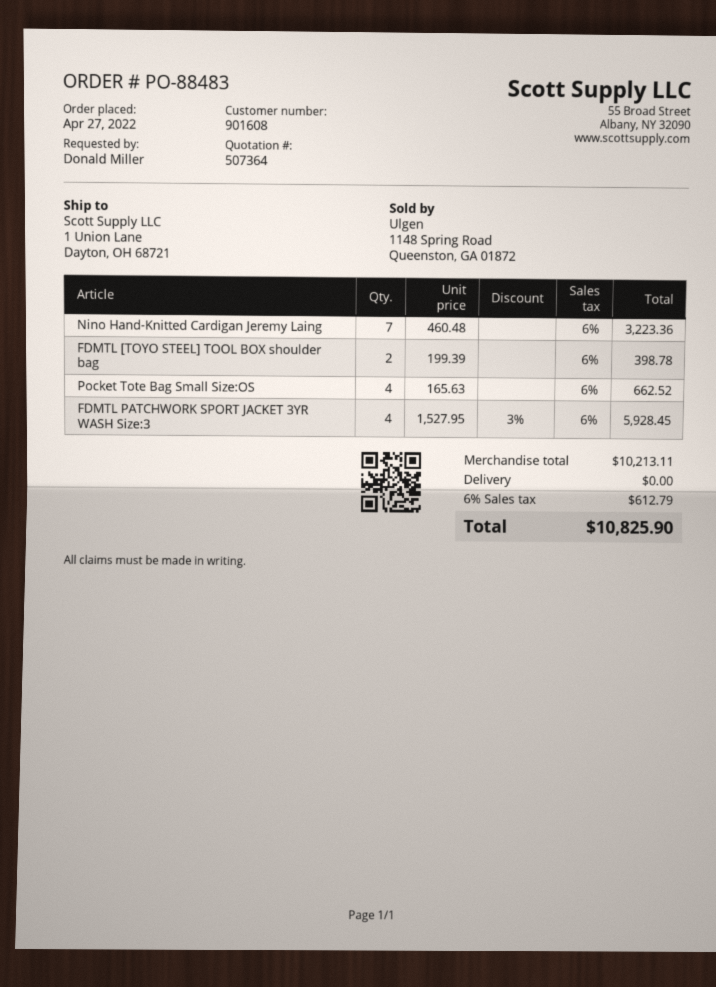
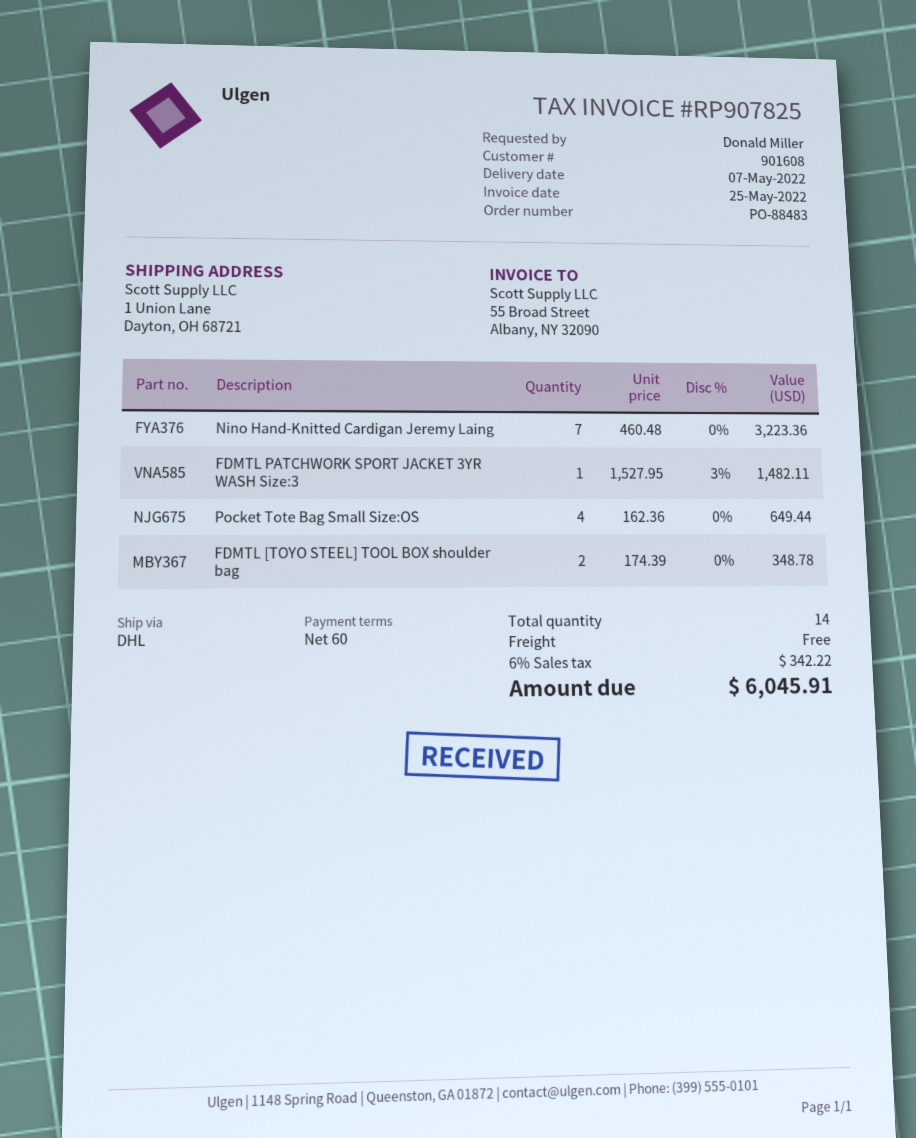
FDMTL [TOYO STEEL] TOOL BOX shoulder bag: 2 x 199.39 = 398.78 -> 2 x 174.39 = 348.78
Pocket Tote Bag Small Size:OS: 4 x 165.63 = 662.52 -> 4 x 162.36 = 649.44
FDMTL PATCHWORK SPORT JACKET 3YR WASH Size:3: 4 x 1527.95 - 3% = 5928.45 -> 1 x 1527.95 - 3% = 1482.11
tax: 6% = 612.79 -> 6% = 342.22
total: 10825.90 -> 6045.91

